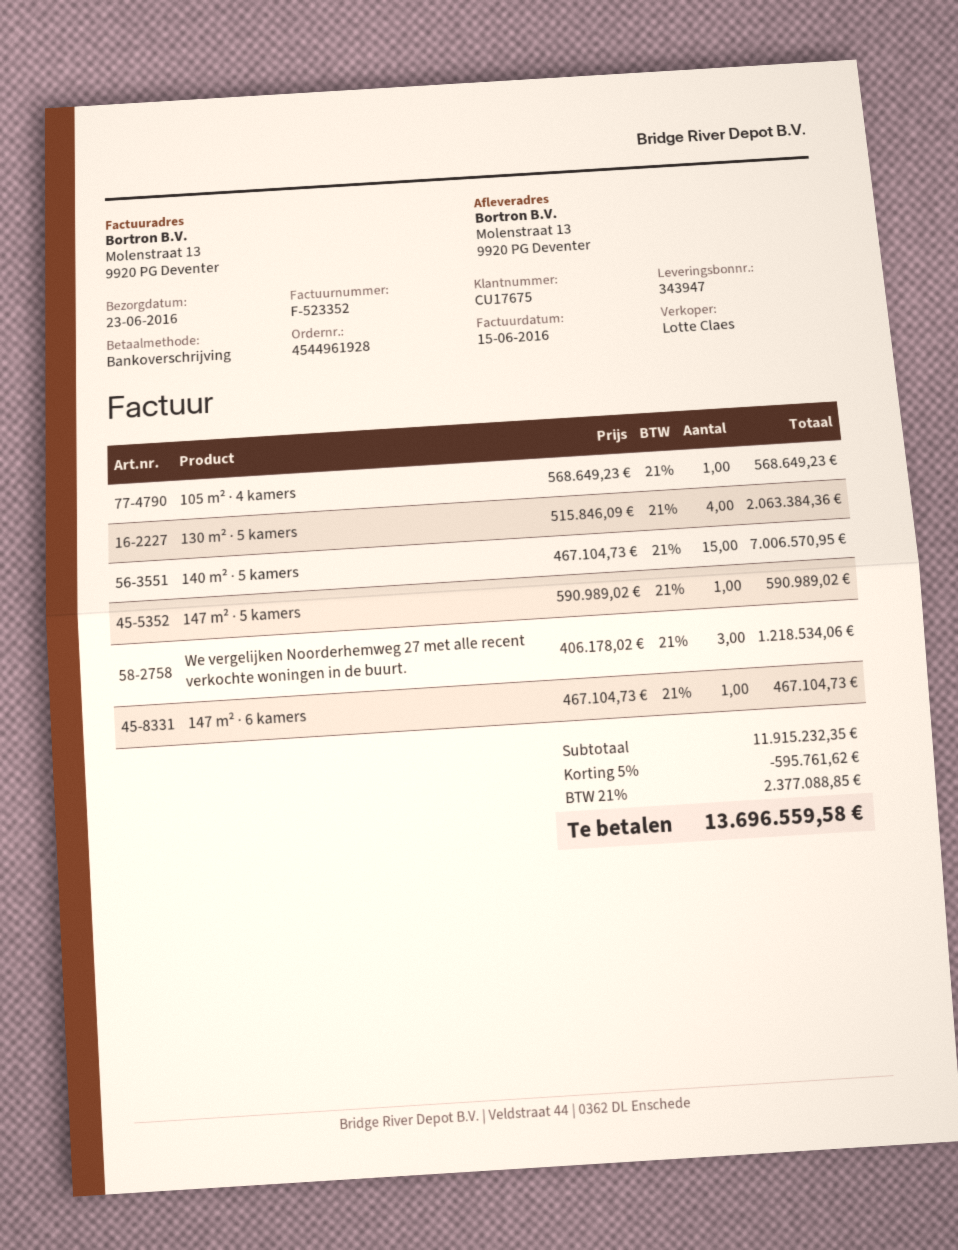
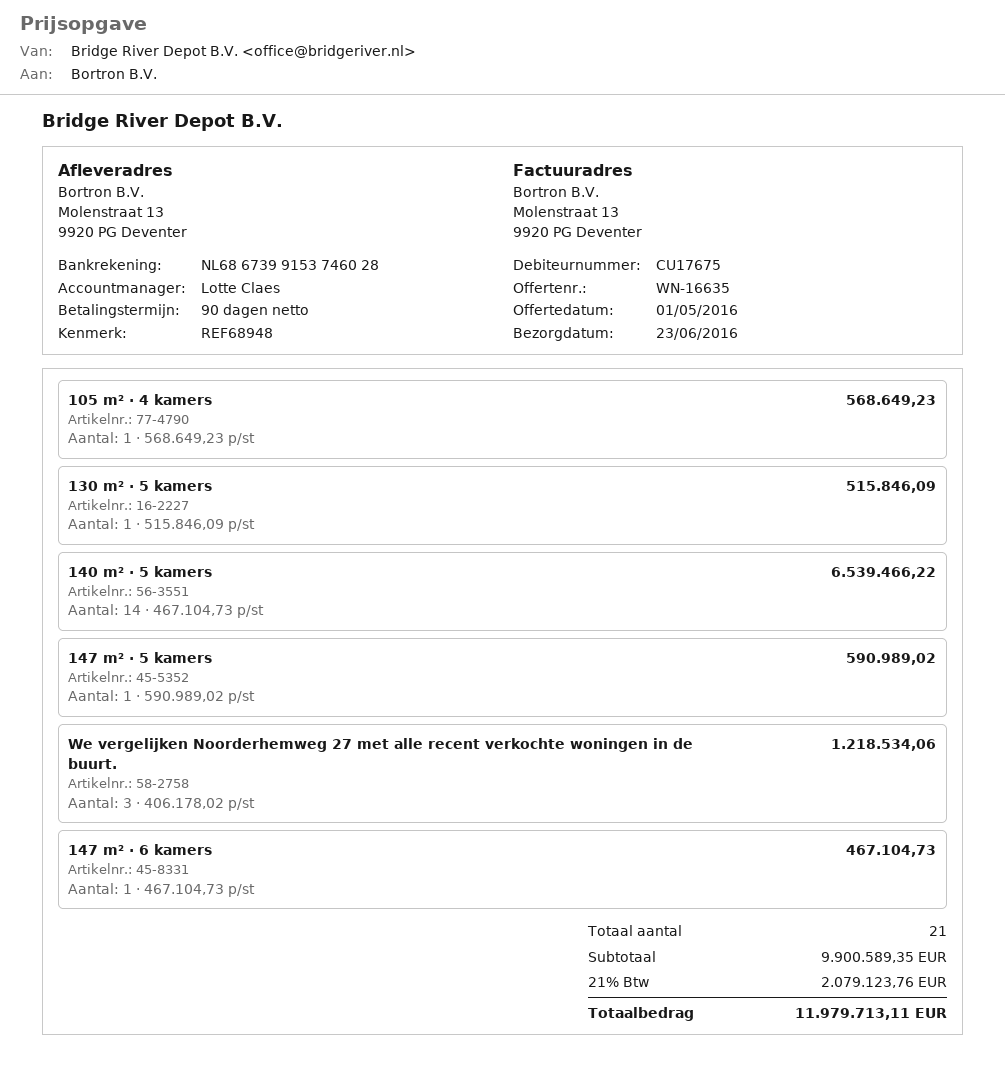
130 m² · 5 kamers: 4 x 515846.09 = 2063384.36 -> 1 x 515846.09 = 515846.09
140 m² · 5 kamers: 15 x 467104.73 = 7006570.95 -> 14 x 467104.73 = 6539466.22
subtotal: 11915232.35 -> 9900589.35
discount: 5% = 595761.62 -> none
tax: 21% = 2377088.85 -> 21% = 2079123.76
total: 13696559.58 -> 11979713.11

